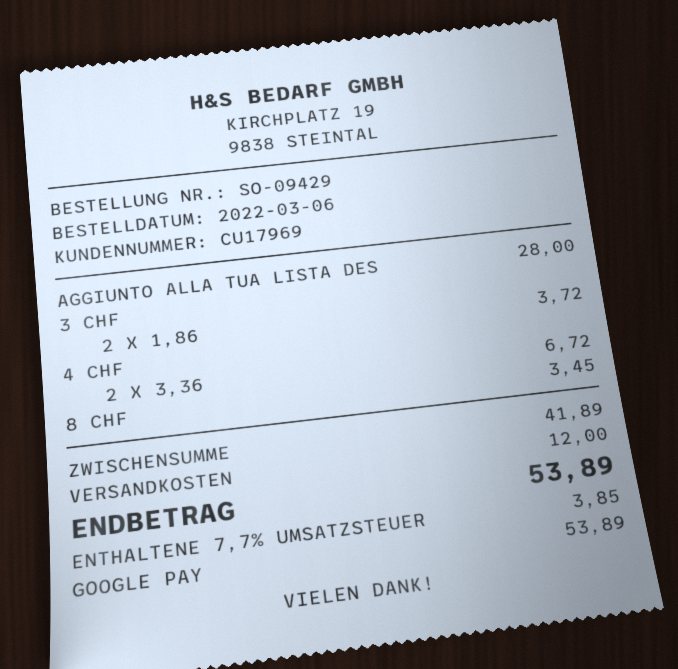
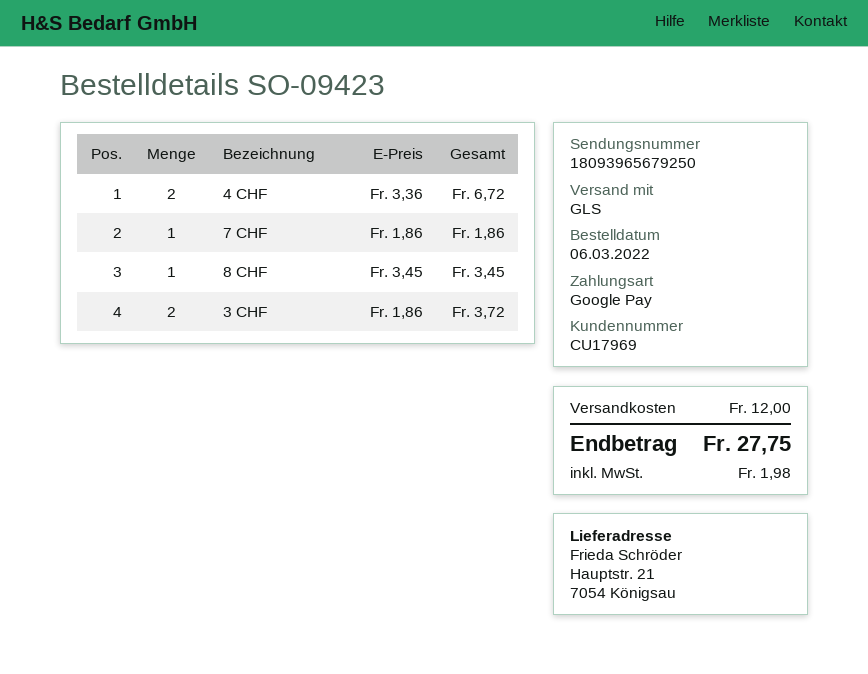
order number: SO-09429 -> SO-09423
AGGIUNTO ALLA TUA LISTA DES: 1 x 28.00 = 28.00 -> none
7 CHF: none -> 1 x 1.86 = 1.86
tax: 3.85 -> 1.98
total: 53.89 -> 27.75

